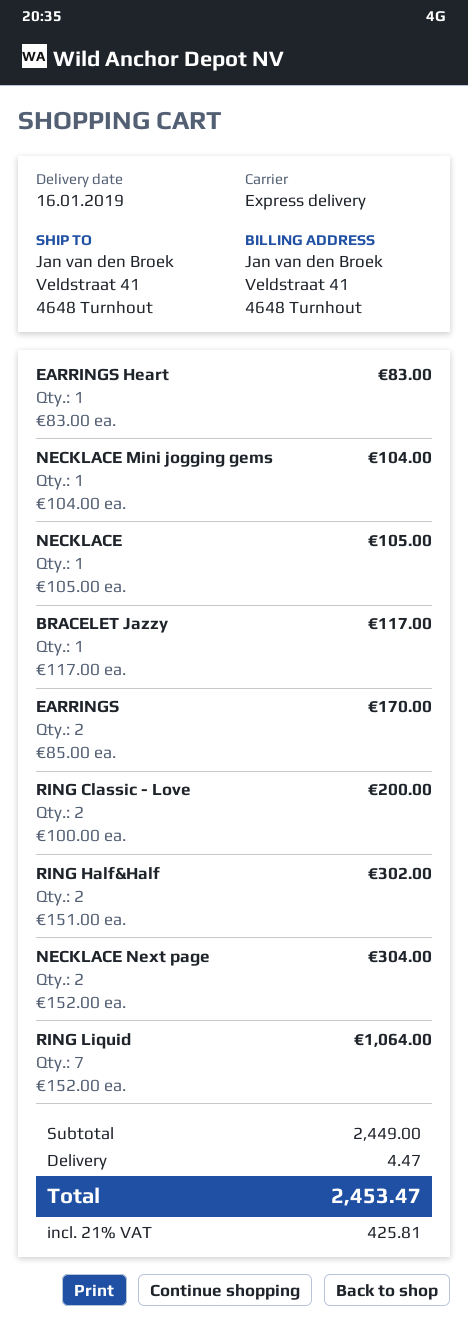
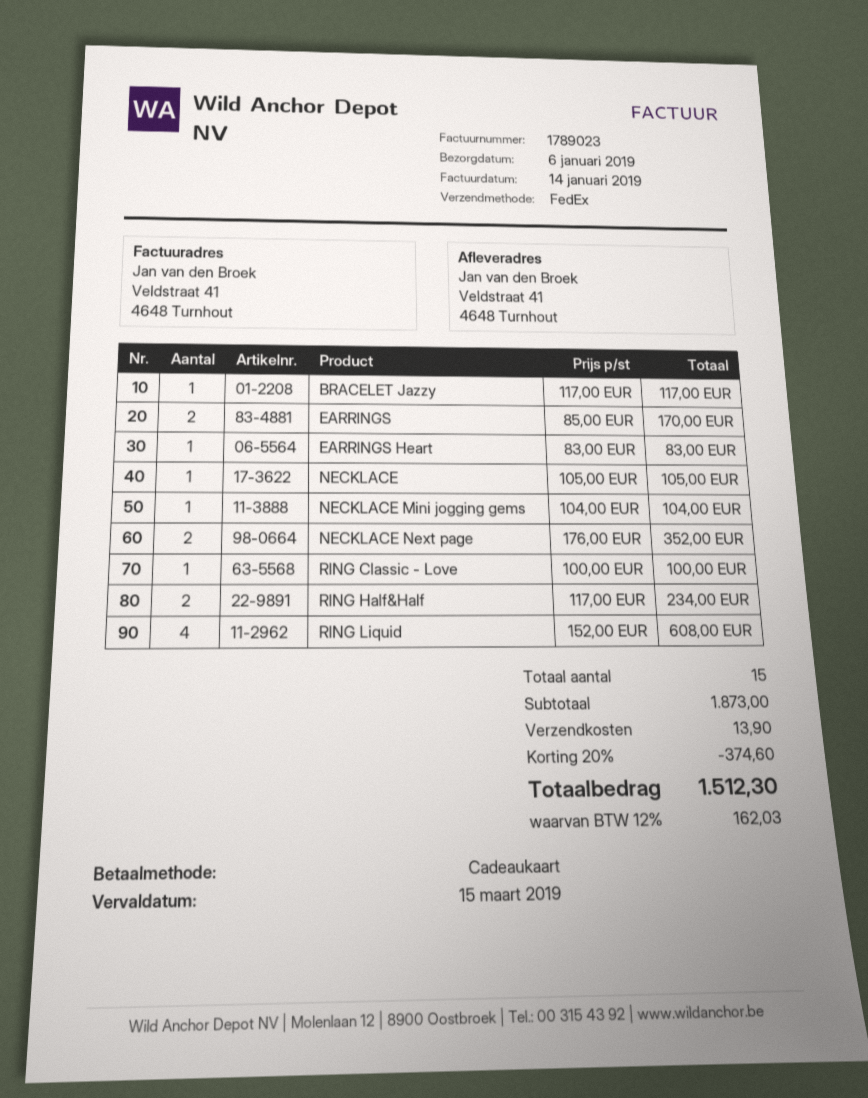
delivery date: 2019-01-16 -> 2019-01-06
shipping method: express -> FedEx
RING Classic - Love: 2 x 100.00 = 200.00 -> 1 x 100.00 = 100.00
RING Half&Half: 2 x 151.00 = 302.00 -> 2 x 117.00 = 234.00
NECKLACE Next page: 2 x 152.00 = 304.00 -> 2 x 176.00 = 352.00
RING Liquid: 7 x 152.00 = 1064.00 -> 4 x 152.00 = 608.00
subtotal: 2449.00 -> 1873.00
discount: none -> 20% = 374.60
shipping: 4.47 -> 13.90
tax: 21% = 425.81 -> 12% = 162.03
total: 2453.47 -> 1512.30

